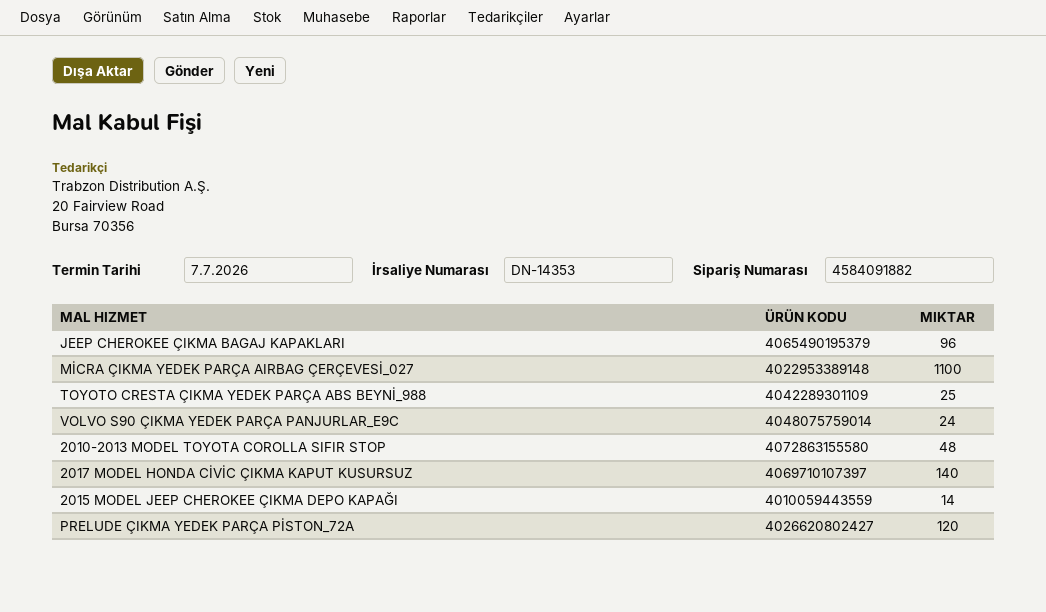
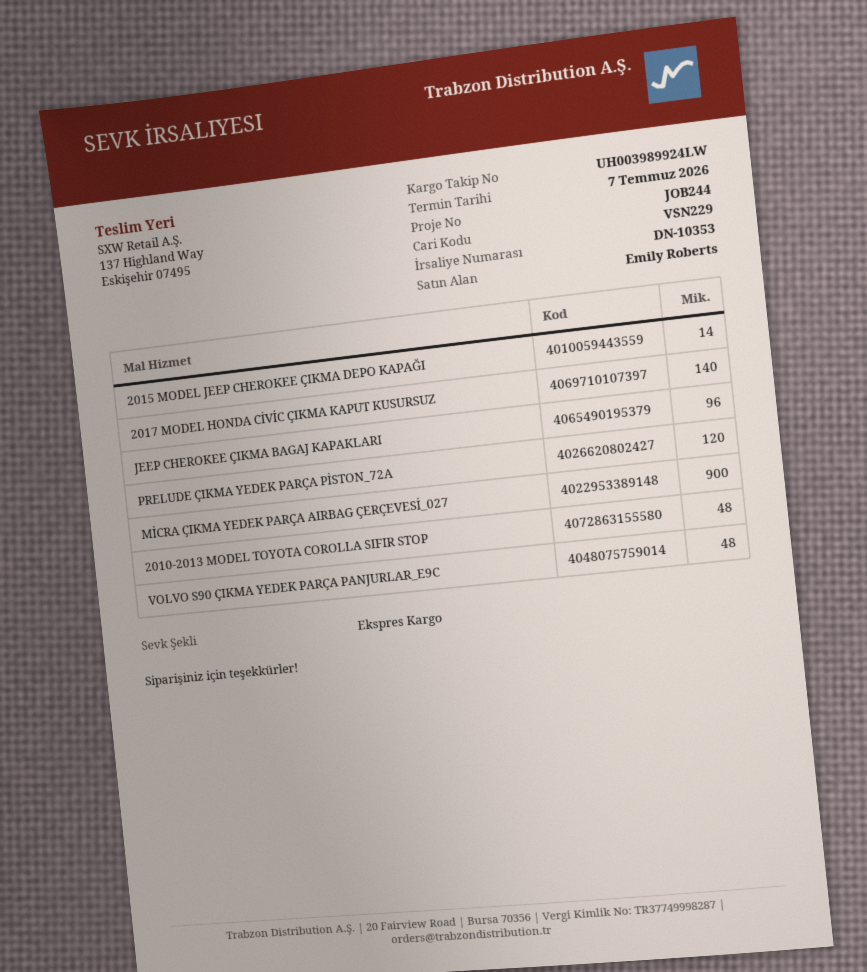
delivery note number: DN-14353 -> DN-10353
MİCRA ÇIKMA YEDEK PARÇA AIRBAG ÇERÇEVESİ_027: 1100 -> 900
TOYOTO CRESTA ÇIKMA YEDEK PARÇA ABS BEYNİ_988: 25 -> none
VOLVO S90 ÇIKMA YEDEK PARÇA PANJURLAR_E9C: 24 -> 48

